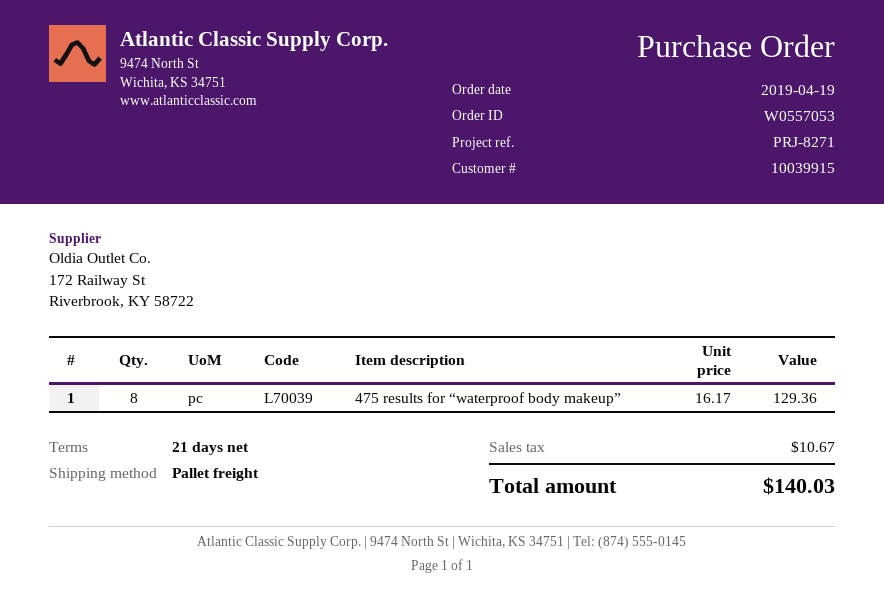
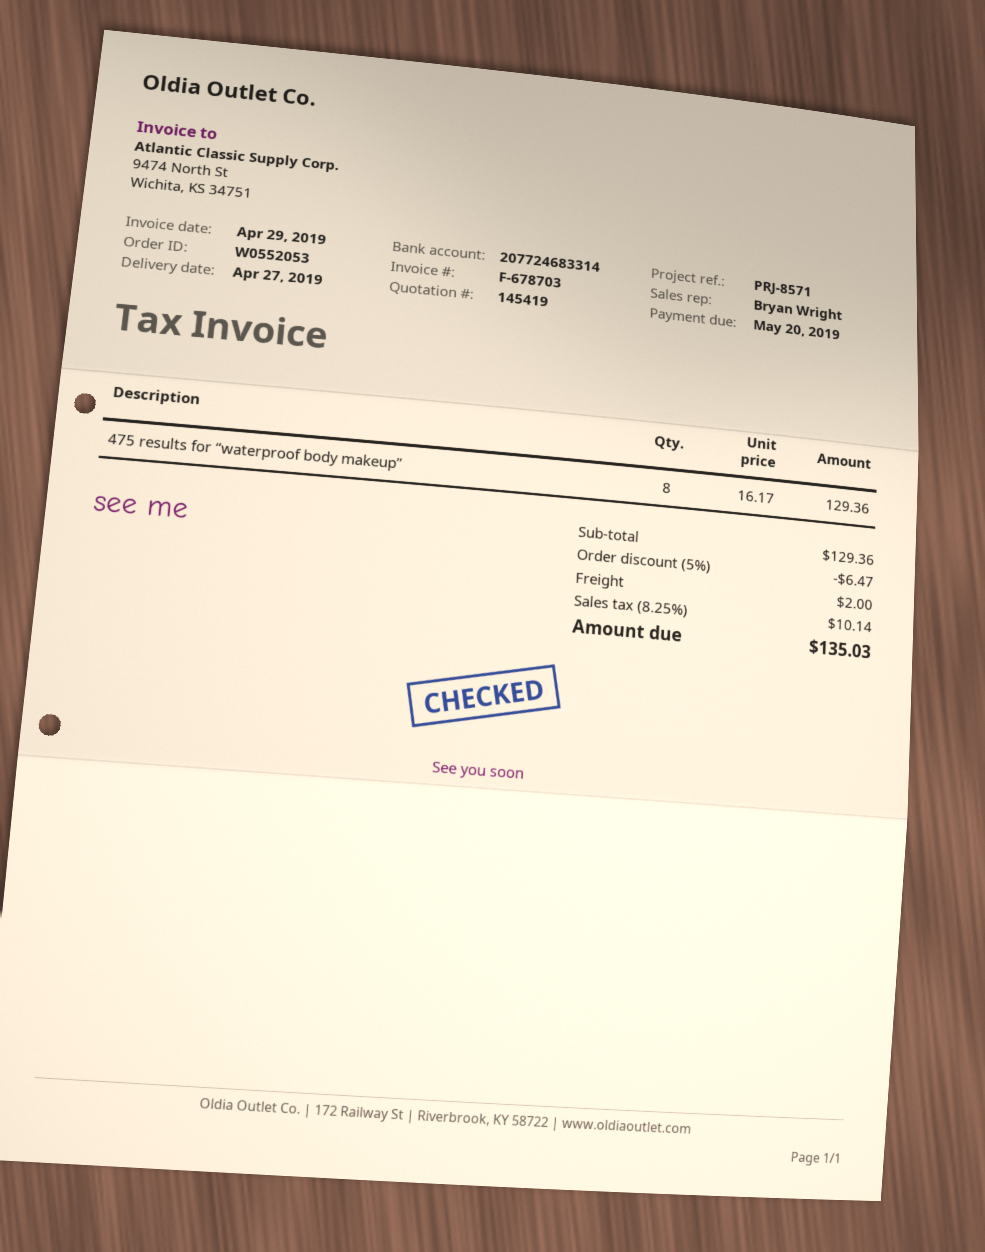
order number: W0557053 -> W0552053
reference: PRJ-8271 -> PRJ-8571
discount: none -> 5% = 6.47
shipping: none -> 2.00
tax: 10.67 -> 10.14
total: 140.03 -> 135.03

